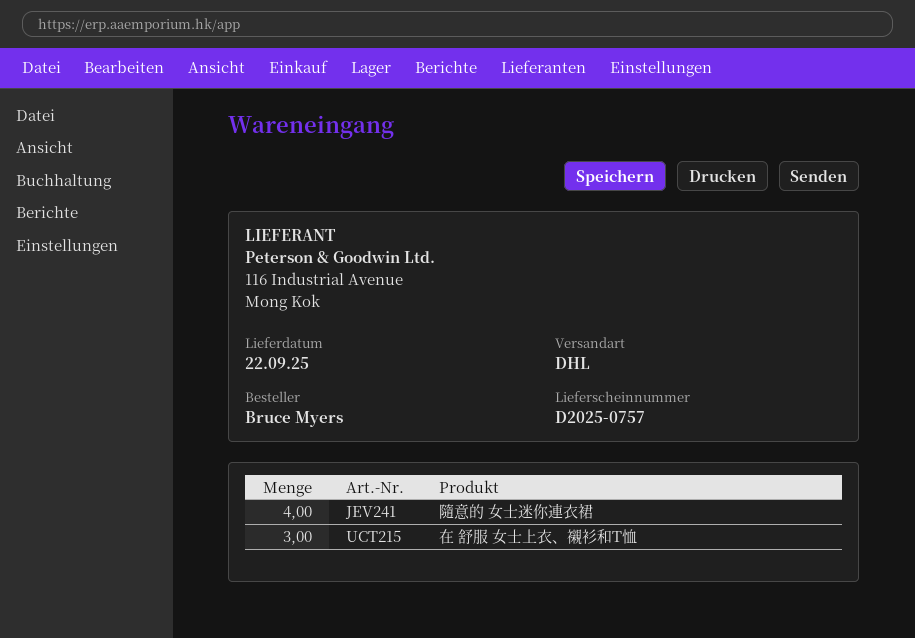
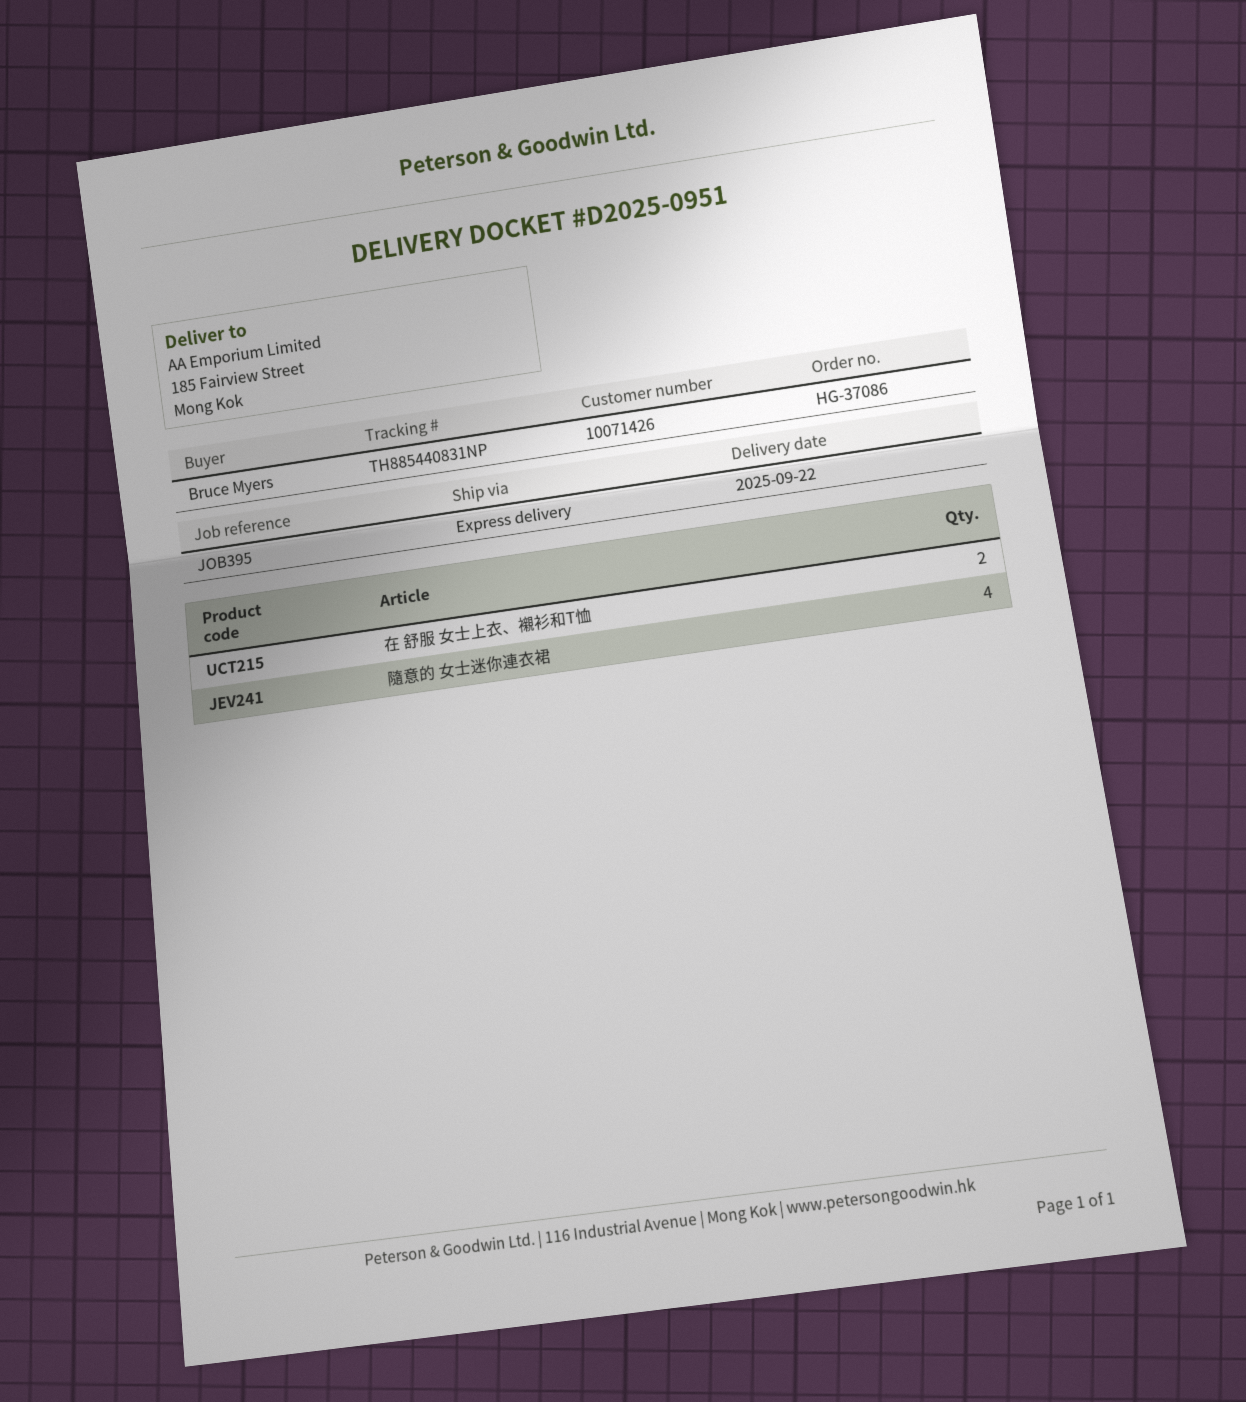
delivery note number: D2025-0757 -> D2025-0951
shipping method: DHL -> express
在 舒服 女士上衣、襯衫和T恤: 3 -> 2

